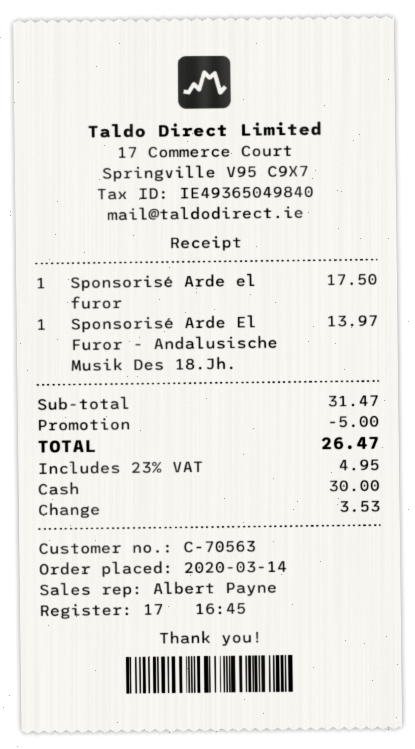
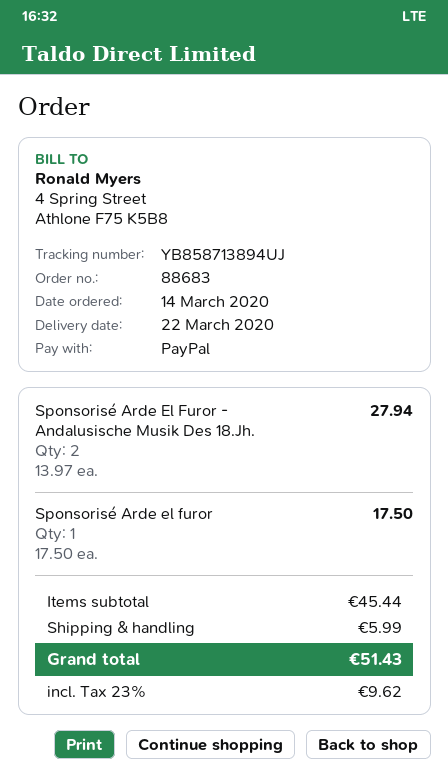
payment method: cash -> PayPal
Sponsorisé Arde El Furor - Andalusische Musik Des 18.Jh.: 1 x 13.97 = 13.97 -> 2 x 13.97 = 27.94
subtotal: 31.47 -> 45.44
discount: 5.00 -> none
shipping: none -> 5.99
tax: 23% = 4.95 -> 23% = 9.62
total: 26.47 -> 51.43

